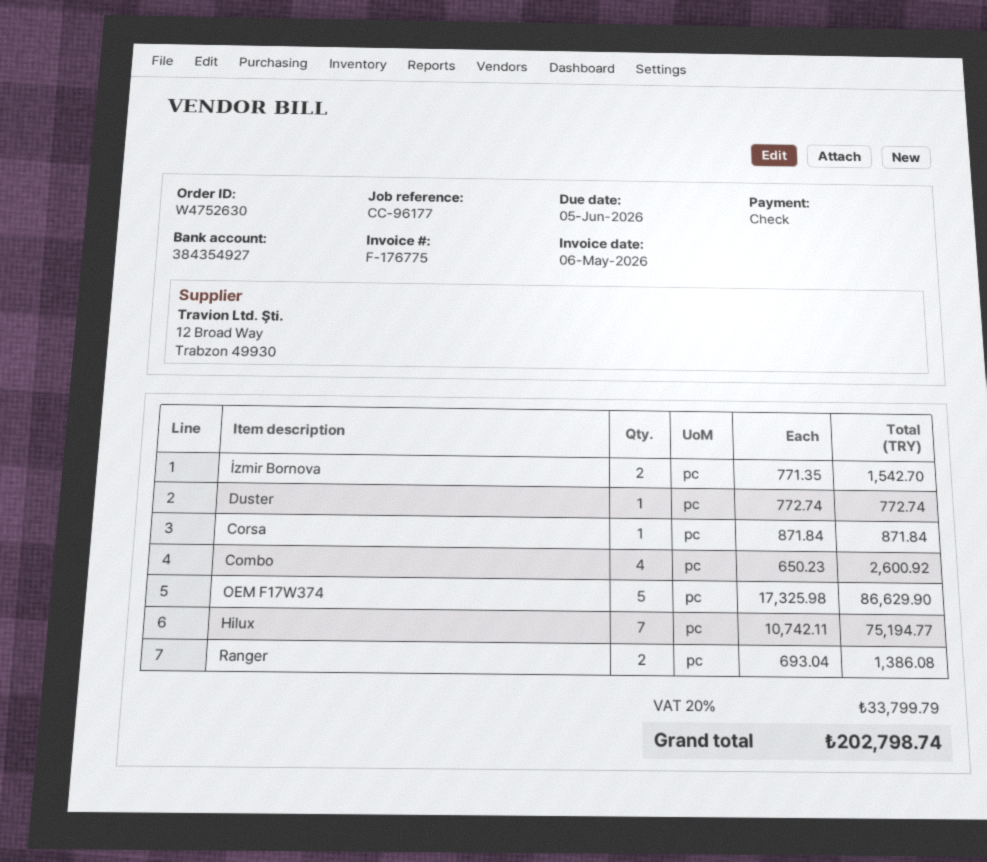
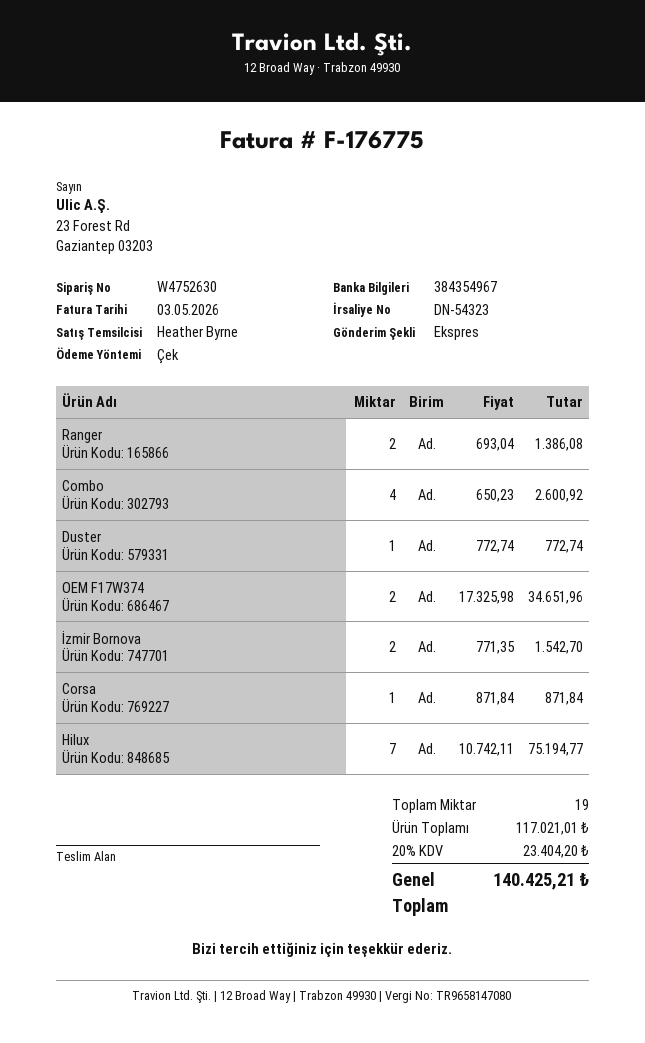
invoice date: 2026-05-06 -> 2026-05-03
bank account: 384354927 -> 384354967
OEM F17W374: 5 x 17325.98 = 86629.90 -> 2 x 17325.98 = 34651.96
tax: 20% = 33799.79 -> 20% = 23404.20
total: 202798.74 -> 140425.21

